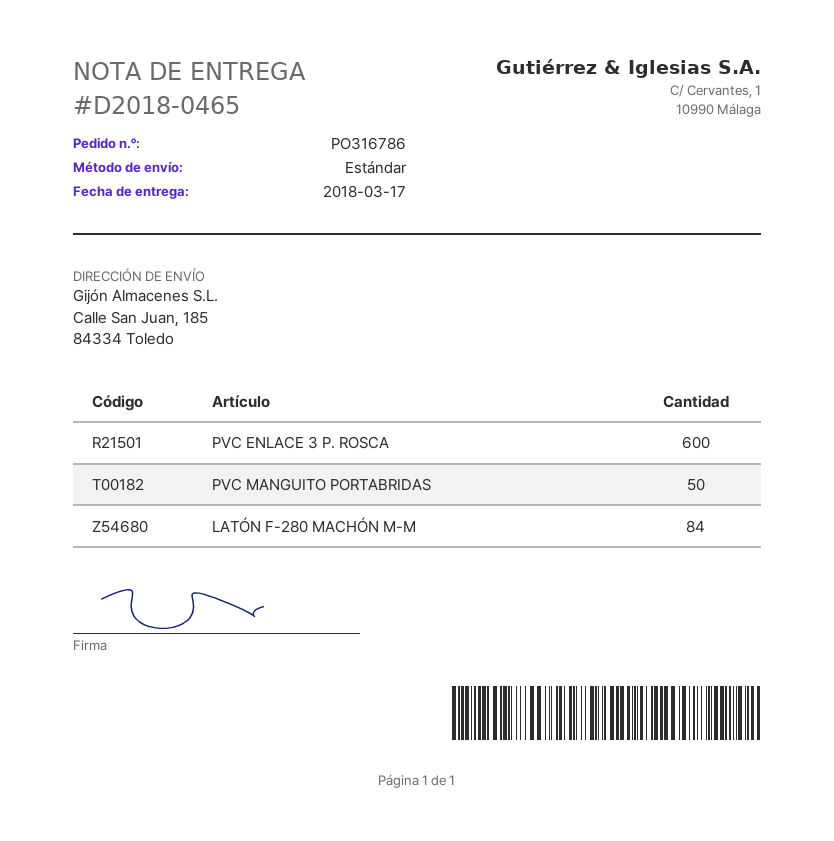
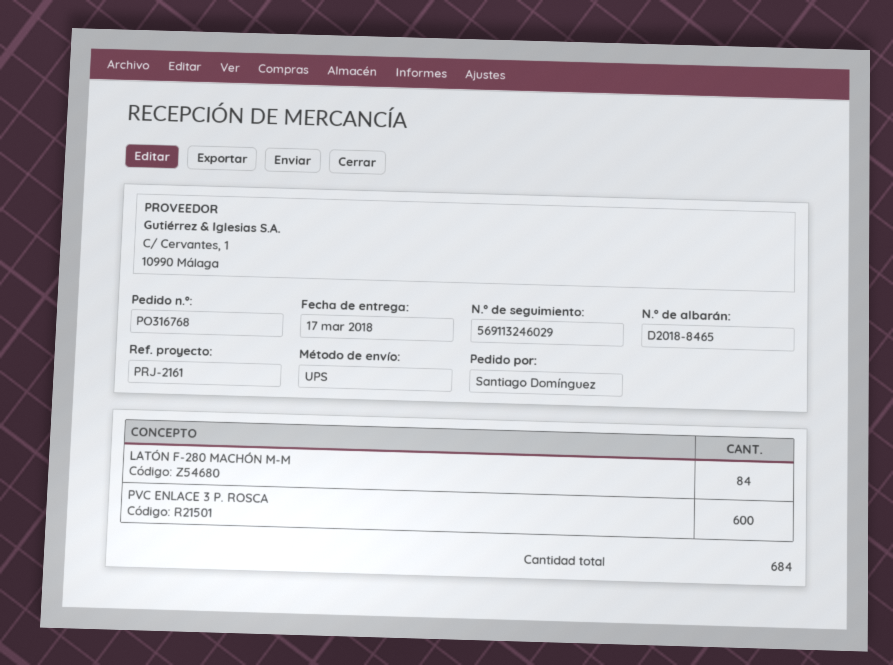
order number: PO316786 -> PO316768
delivery note number: D2018-0465 -> D2018-8465
shipping method: standard -> UPS
PVC MANGUITO PORTABRIDAS: 50 -> none

